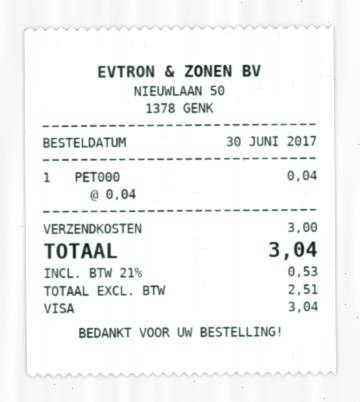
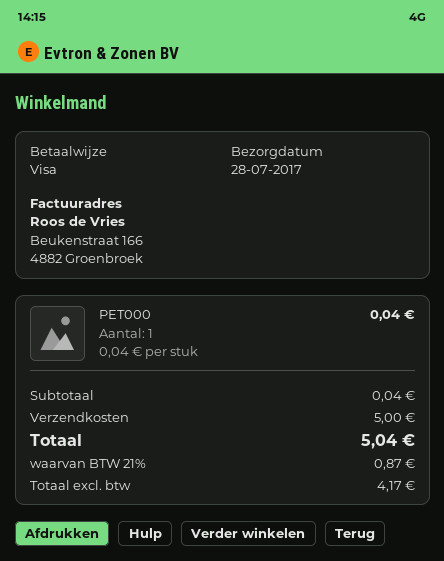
shipping: 3.00 -> 5.00
net: 2.51 -> 4.17
tax: 21% = 0.53 -> 21% = 0.87
total: 3.04 -> 5.04

